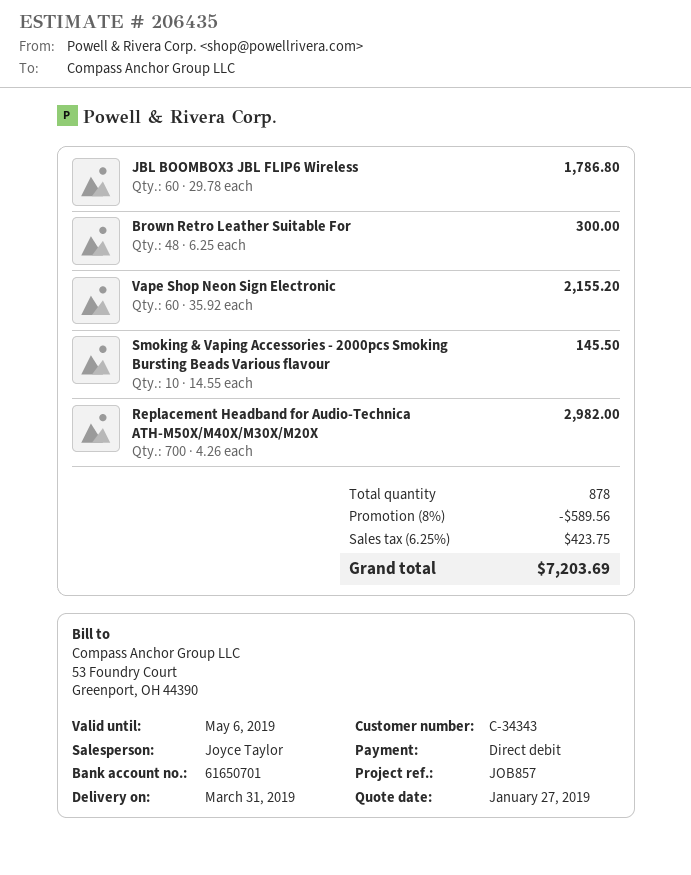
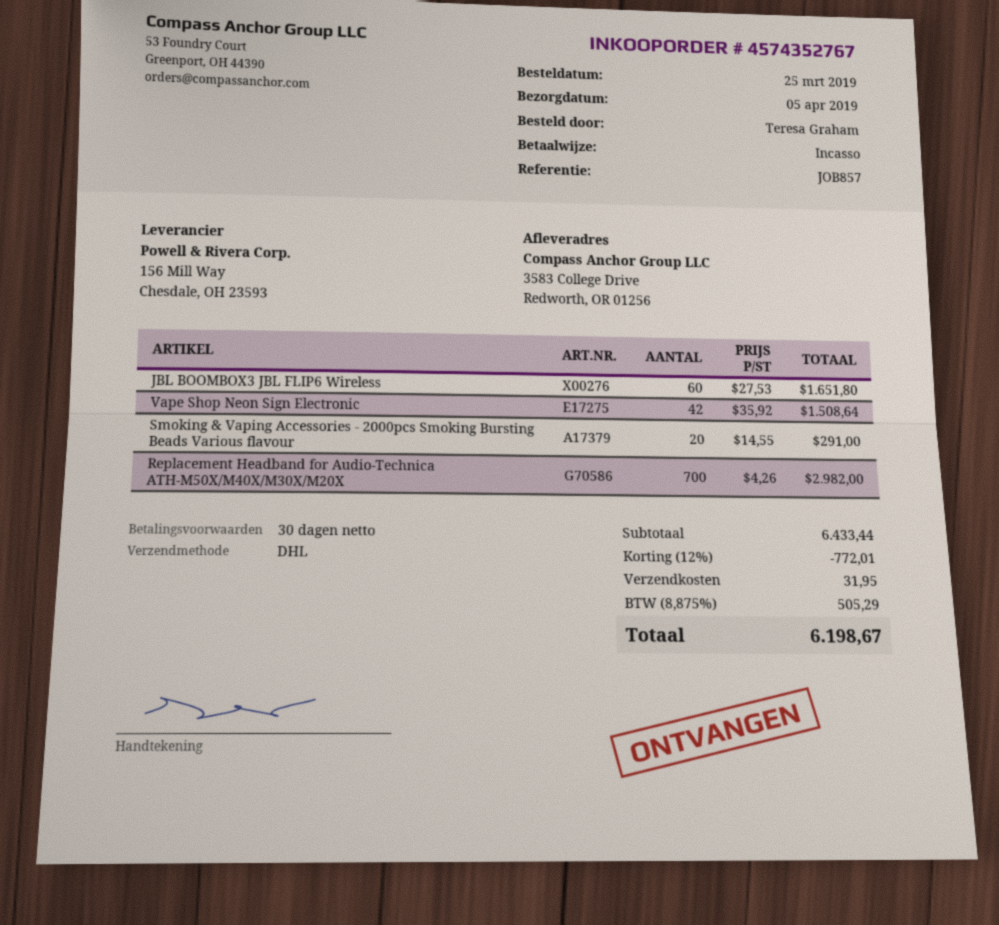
delivery date: 2019-03-31 -> 2019-04-05
JBL BOOMBOX3 JBL FLIP6 Wireless: 60 x 29.78 = 1786.80 -> 60 x 27.53 = 1651.80
Brown Retro Leather Suitable For: 48 x 6.25 = 300.00 -> none
Vape Shop Neon Sign Electronic: 60 x 35.92 = 2155.20 -> 42 x 35.92 = 1508.64
Smoking & Vaping Accessories - 2000pcs Smoking Bursting Beads Various flavour: 10 x 14.55 = 145.50 -> 20 x 14.55 = 291.00
discount: 8% = 589.56 -> 12% = 772.01
shipping: none -> 31.95
tax: 6.25% = 423.75 -> 8.875% = 505.29
total: 7203.69 -> 6198.67

